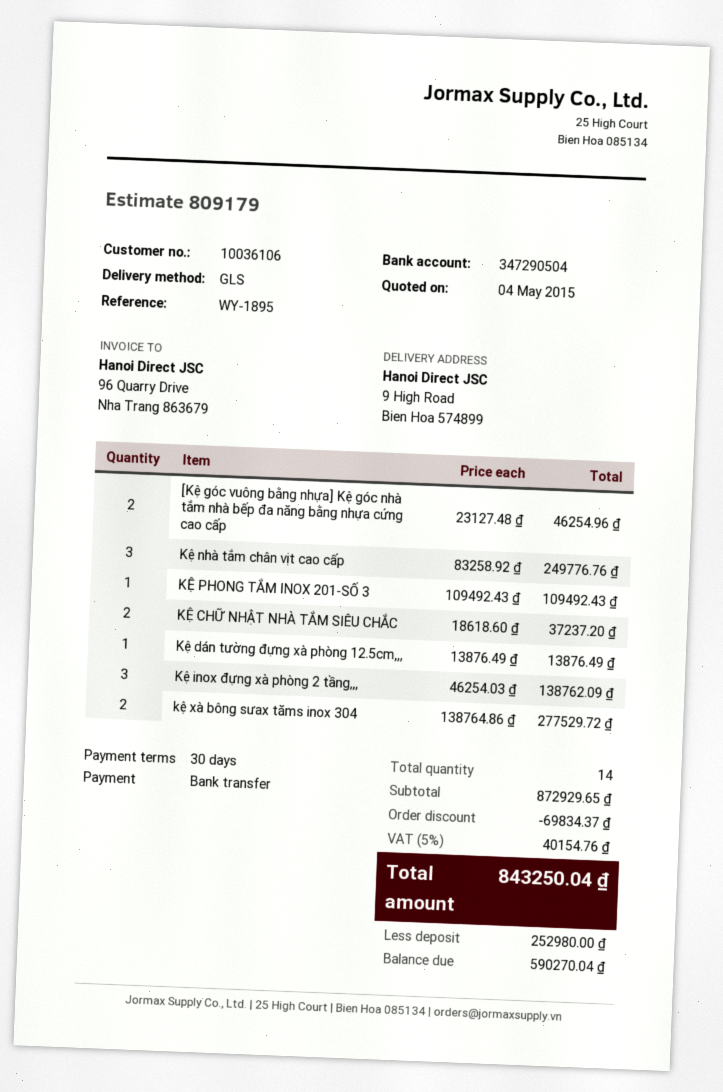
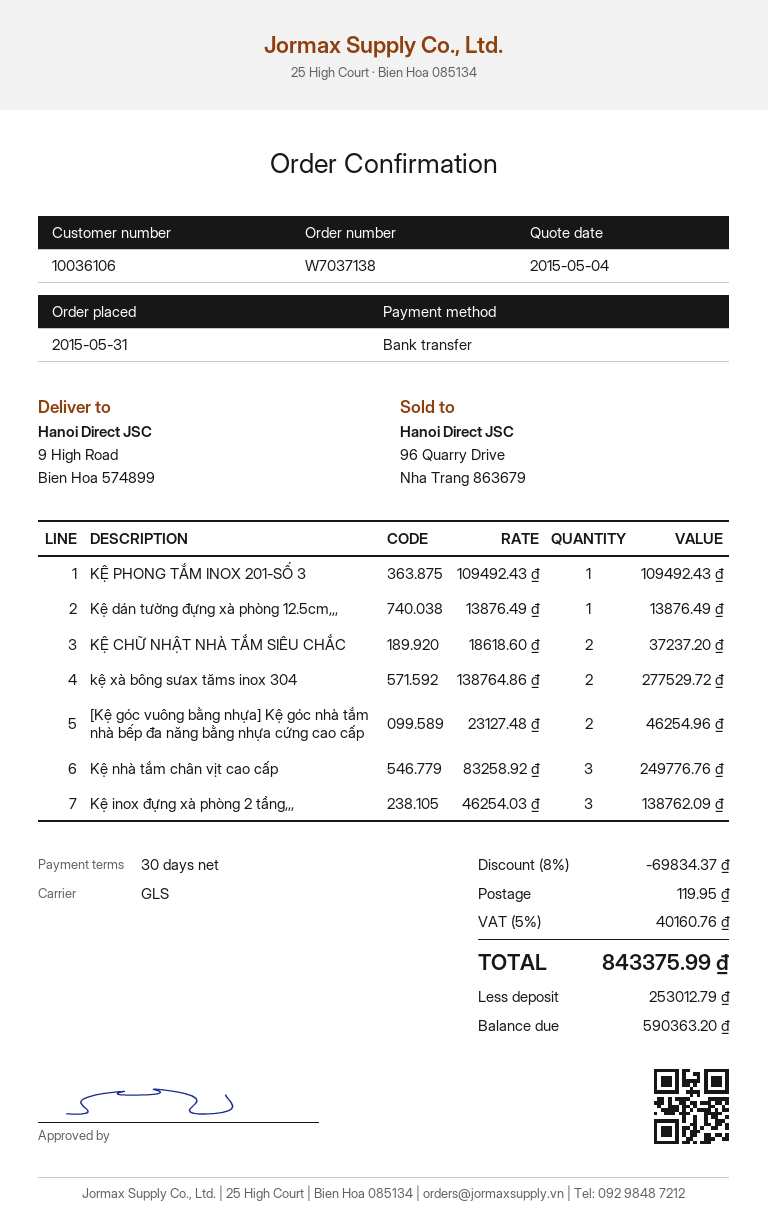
shipping: none -> 119.95
tax: 5% = 40154.76 -> 5% = 40160.76
total: 843250.04 -> 843375.99
deposit: 252980.00 -> 253012.79
balance: 590270.04 -> 590363.20

